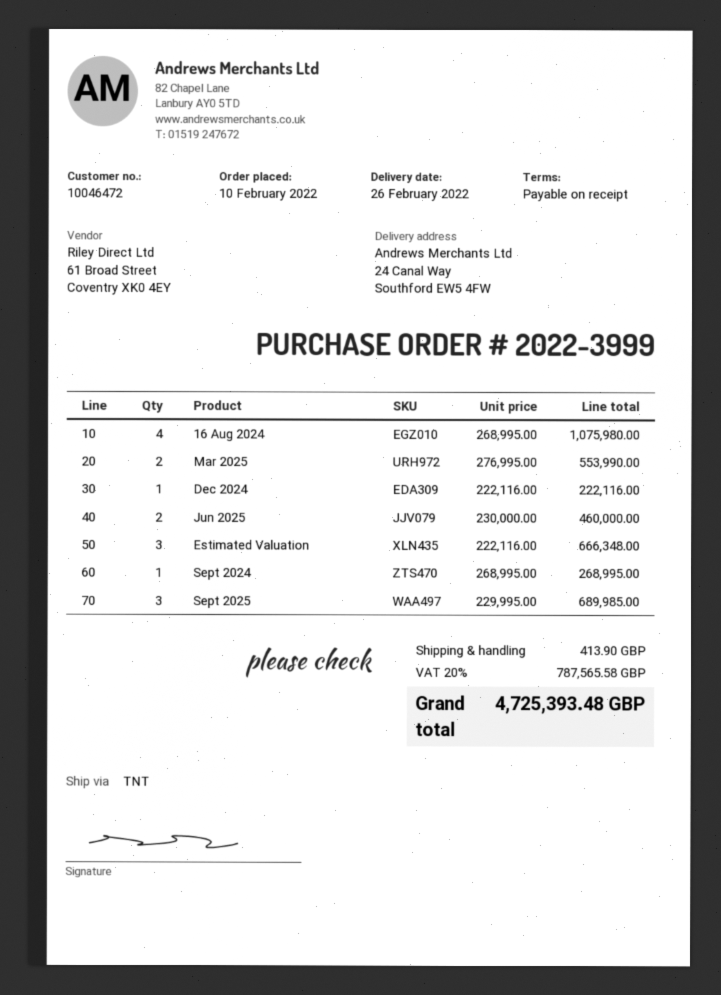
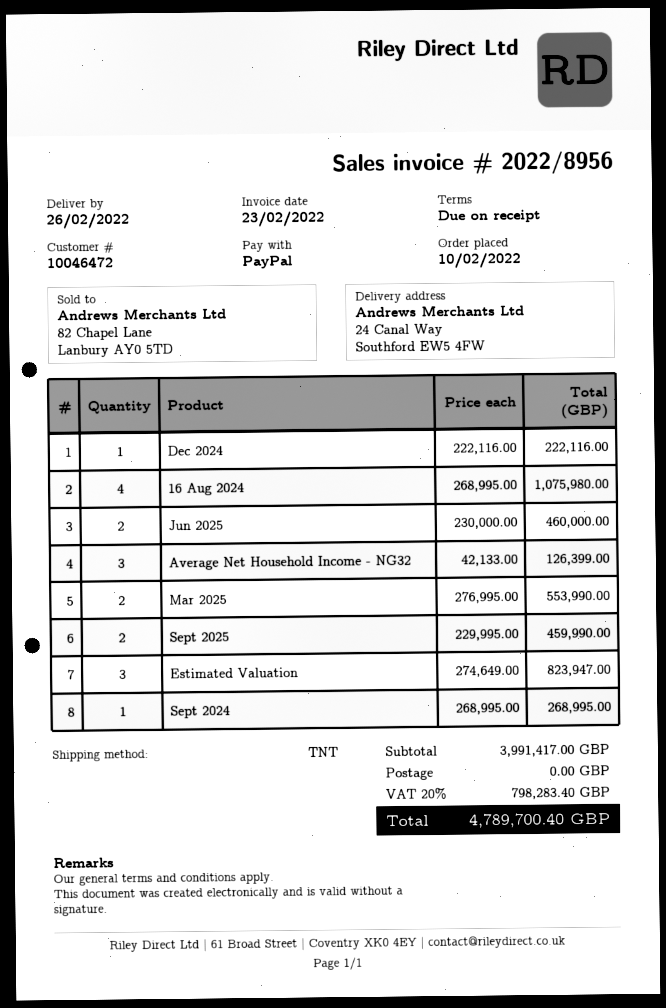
Estimated Valuation: 3 x 222116.00 = 666348.00 -> 3 x 274649.00 = 823947.00
Sept 2025: 3 x 229995.00 = 689985.00 -> 2 x 229995.00 = 459990.00
Average Net Household Income - NG32: none -> 3 x 42133.00 = 126399.00
shipping: 413.90 -> 0.00
tax: 20% = 787565.58 -> 20% = 798283.40
total: 4725393.48 -> 4789700.40

